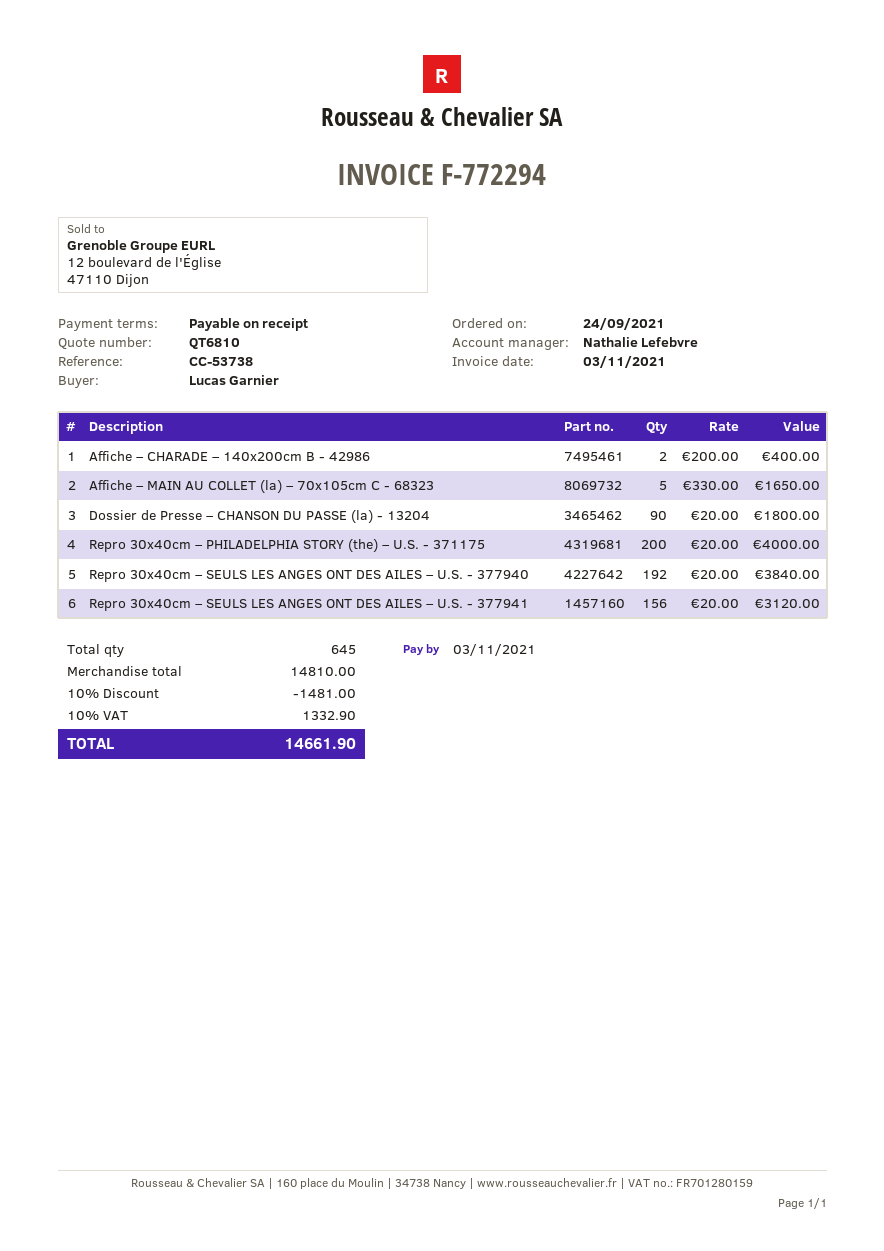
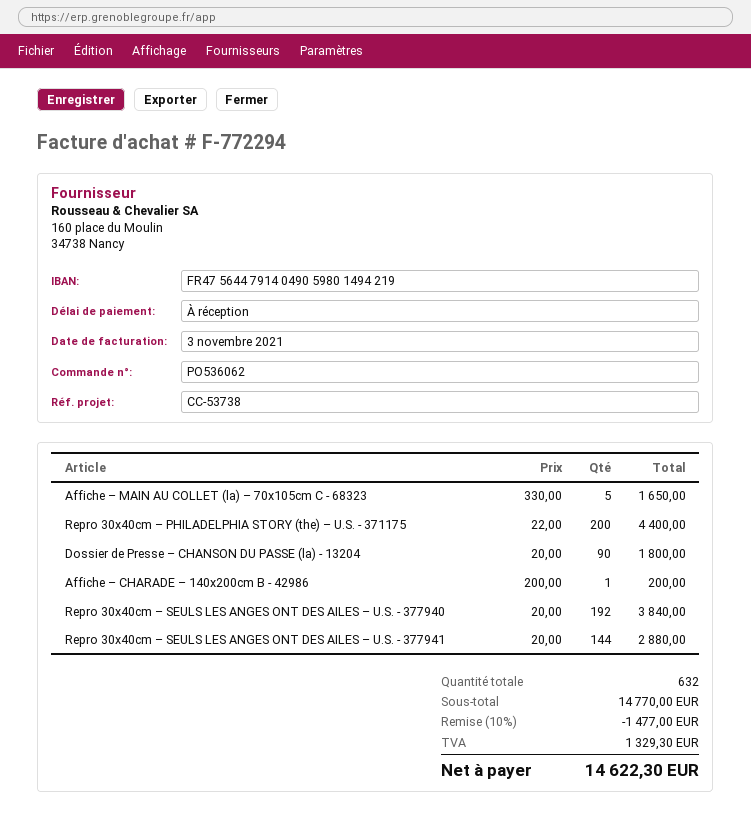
Affiche – CHARADE – 140x200cm B - 42986: 2 x 200.00 = 400.00 -> 1 x 200.00 = 200.00
Repro 30x40cm – PHILADELPHIA STORY (the) – U.S. - 371175: 200 x 20.00 = 4000.00 -> 200 x 22.00 = 4400.00
Repro 30x40cm – SEULS LES ANGES ONT DES AILES – U.S. - 377941: 156 x 20.00 = 3120.00 -> 144 x 20.00 = 2880.00
total quantity: 645 -> 632
subtotal: 14810.00 -> 14770.00
discount: 10% = 1481.00 -> 10% = 1477.00
tax: 1332.90 -> 1329.30
total: 14661.90 -> 14622.30

